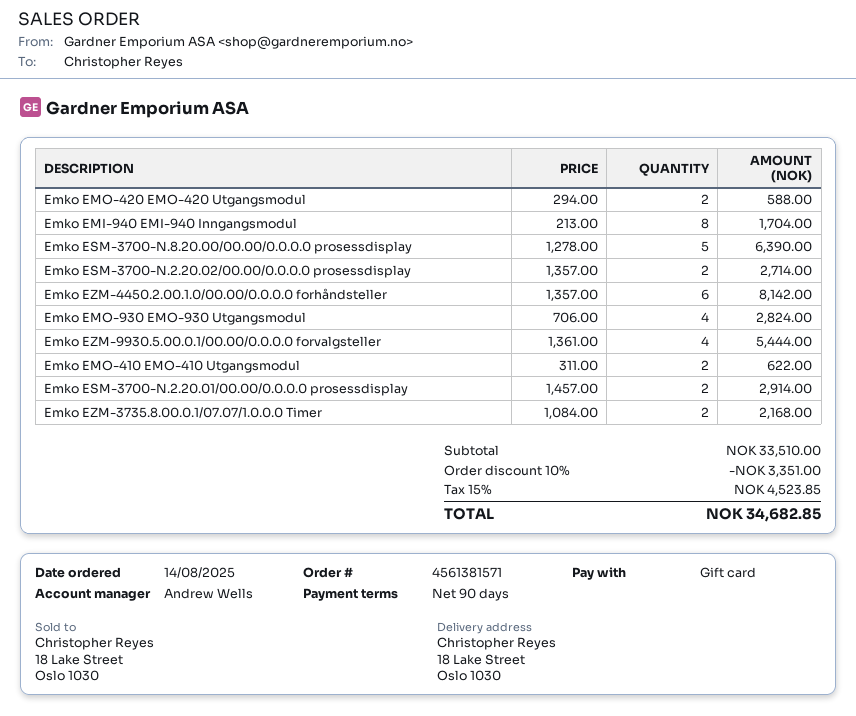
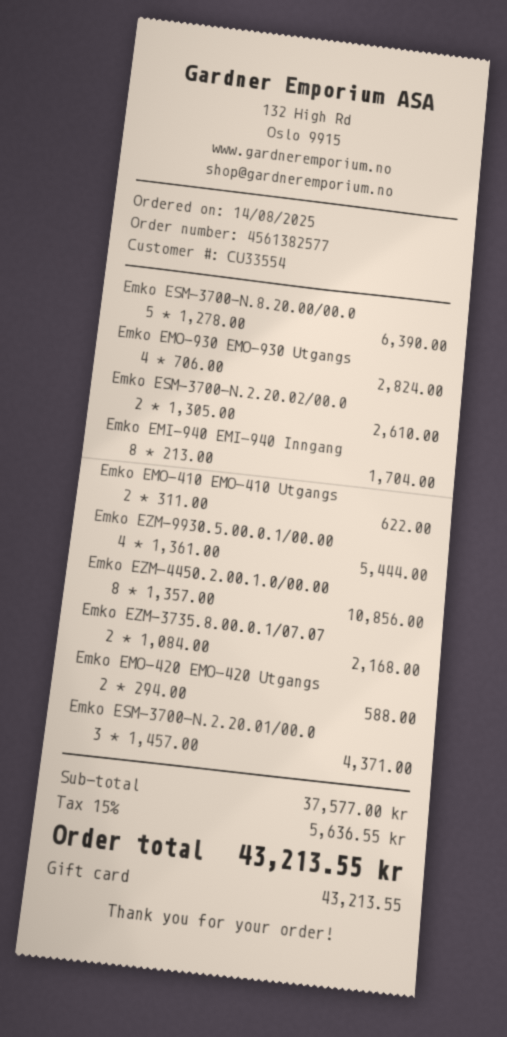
order number: 4561381571 -> 4561382577
Emko ESM-3700-N.2.20.02/00.00/0.0.0.0 prosessdisplay: 2 x 1357.00 = 2714.00 -> 2 x 1305.00 = 2610.00
Emko EZM-4450.2.00.1.0/00.00/0.0.0.0 forhåndsteller: 6 x 1357.00 = 8142.00 -> 8 x 1357.00 = 10856.00
Emko ESM-3700-N.2.20.01/00.00/0.0.0.0 prosessdisplay: 2 x 1457.00 = 2914.00 -> 3 x 1457.00 = 4371.00
subtotal: 33510.00 -> 37577.00
discount: 10% = 3351.00 -> none
tax: 15% = 4523.85 -> 15% = 5636.55
total: 34682.85 -> 43213.55

